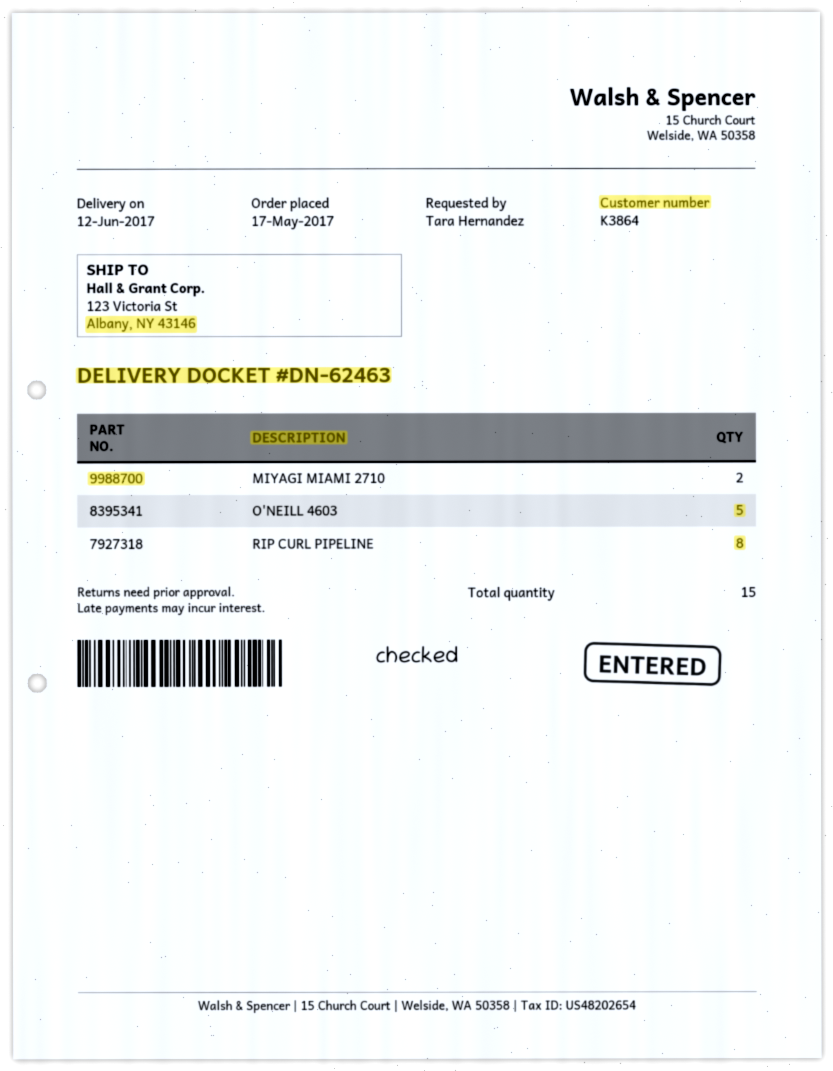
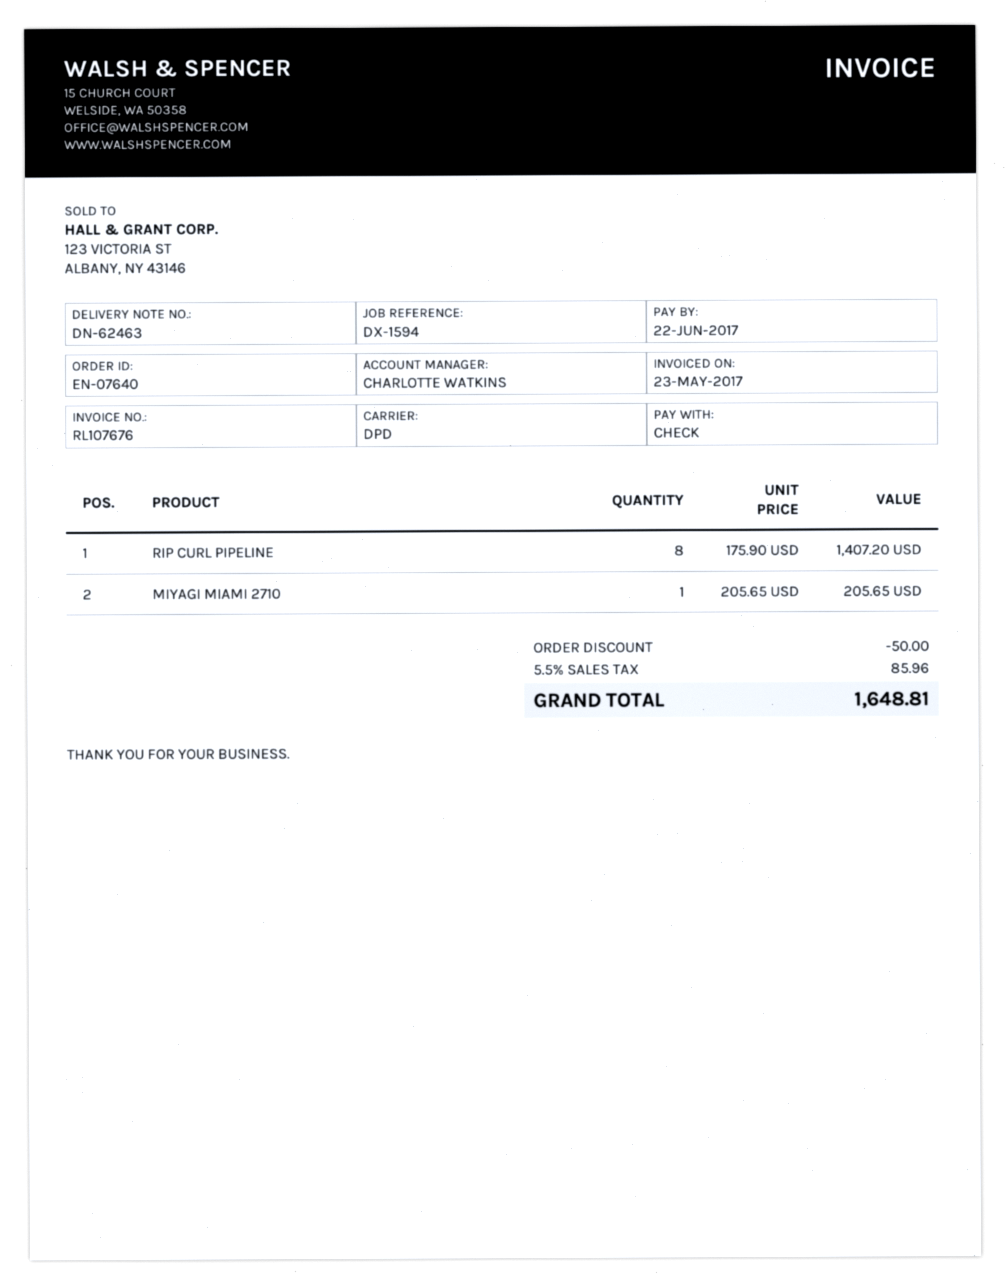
MIYAGI MIAMI 2710: 2 -> 1
O'NEILL 4603: 5 -> none

